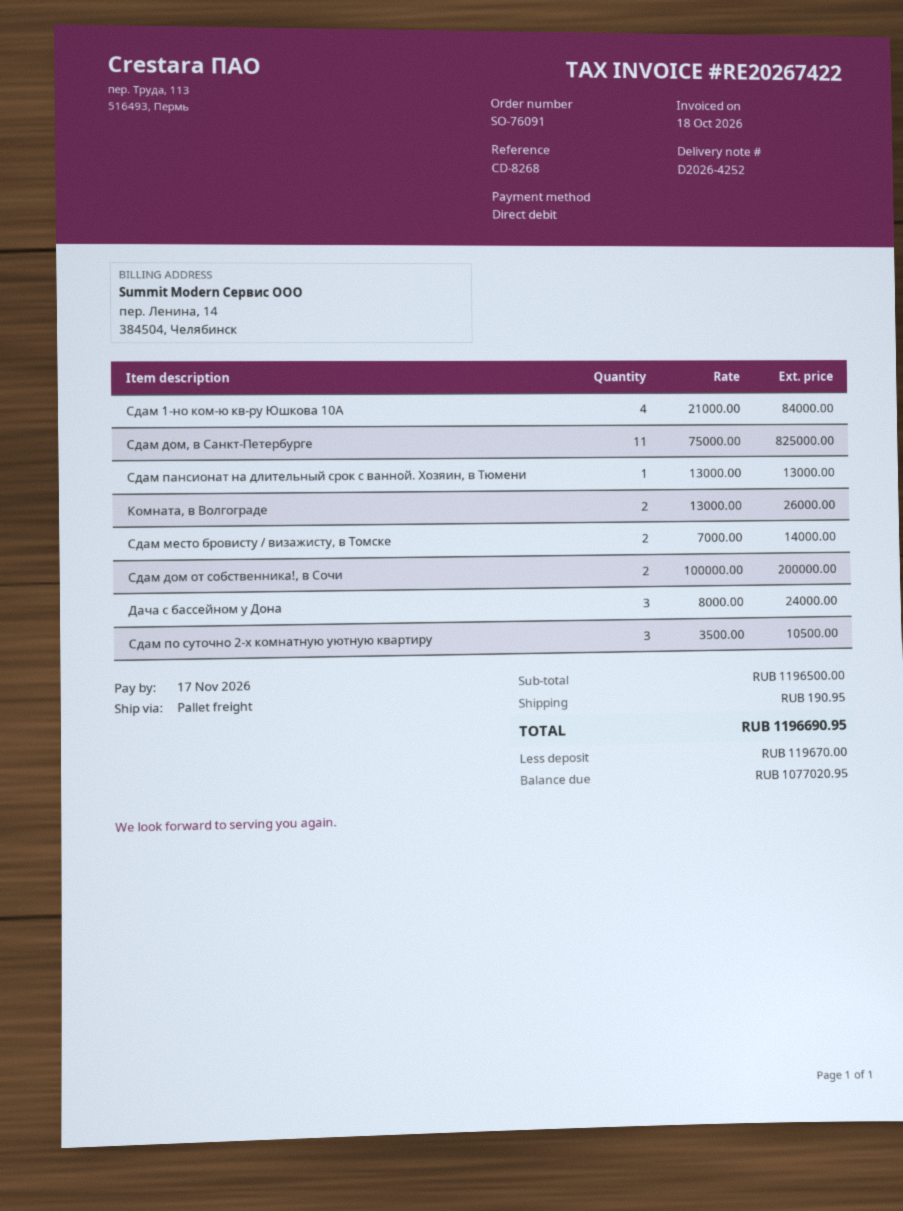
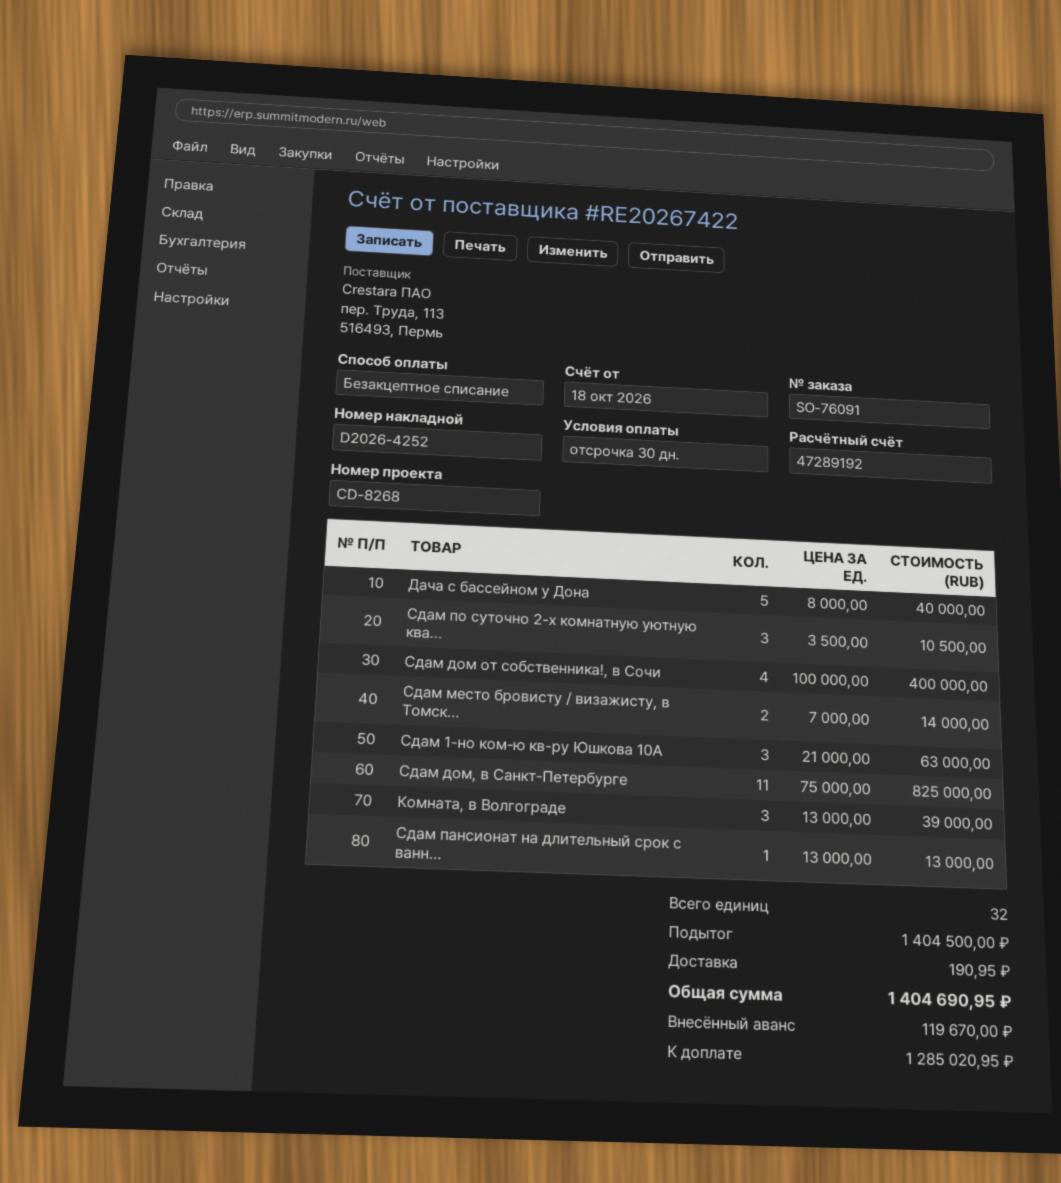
Сдам 1-но ком-ю кв-ру Юшкова 10А: 4 x 21000.00 = 84000.00 -> 3 x 21000.00 = 63000.00
Комната, в Волгограде: 2 x 13000.00 = 26000.00 -> 3 x 13000.00 = 39000.00
Сдам дом от собственника!, в Сочи: 2 x 100000.00 = 200000.00 -> 4 x 100000.00 = 400000.00
Дача с бассейном у Дона: 3 x 8000.00 = 24000.00 -> 5 x 8000.00 = 40000.00
subtotal: 1196500.00 -> 1404500.00
total: 1196690.95 -> 1404690.95
balance: 1077020.95 -> 1285020.95

